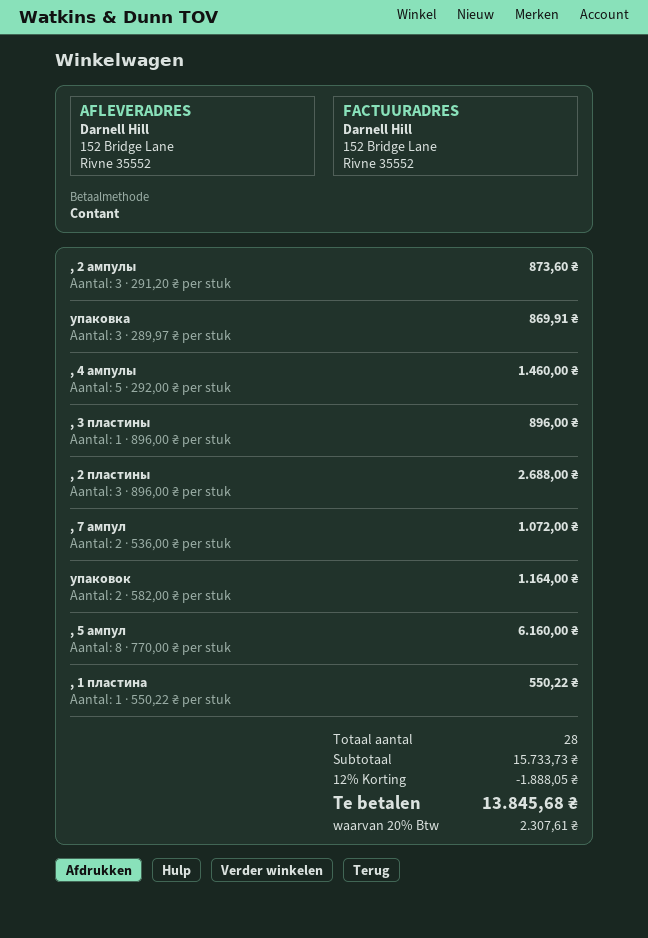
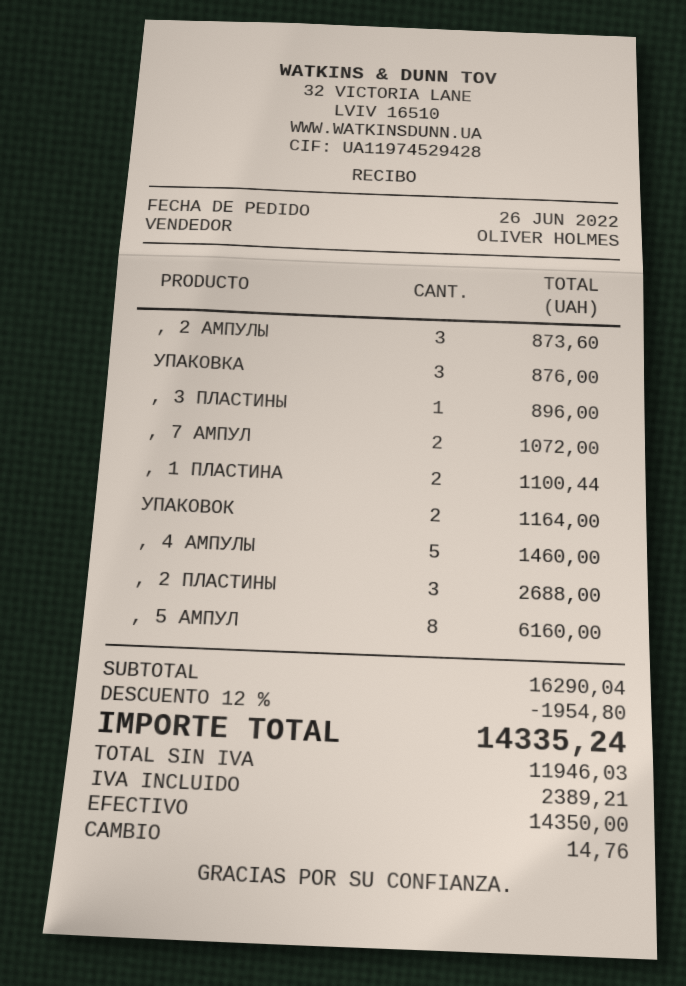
упаковка: 3 for 869.91 -> 3 for 876.00
, 1 пластина: 1 for 550.22 -> 2 for 1100.44
subtotal: 15733.73 -> 16290.04
discount: 12% = 1888.05 -> 12% = 1954.80
tax: 2307.61 -> 2389.21
total: 13845.68 -> 14335.24

